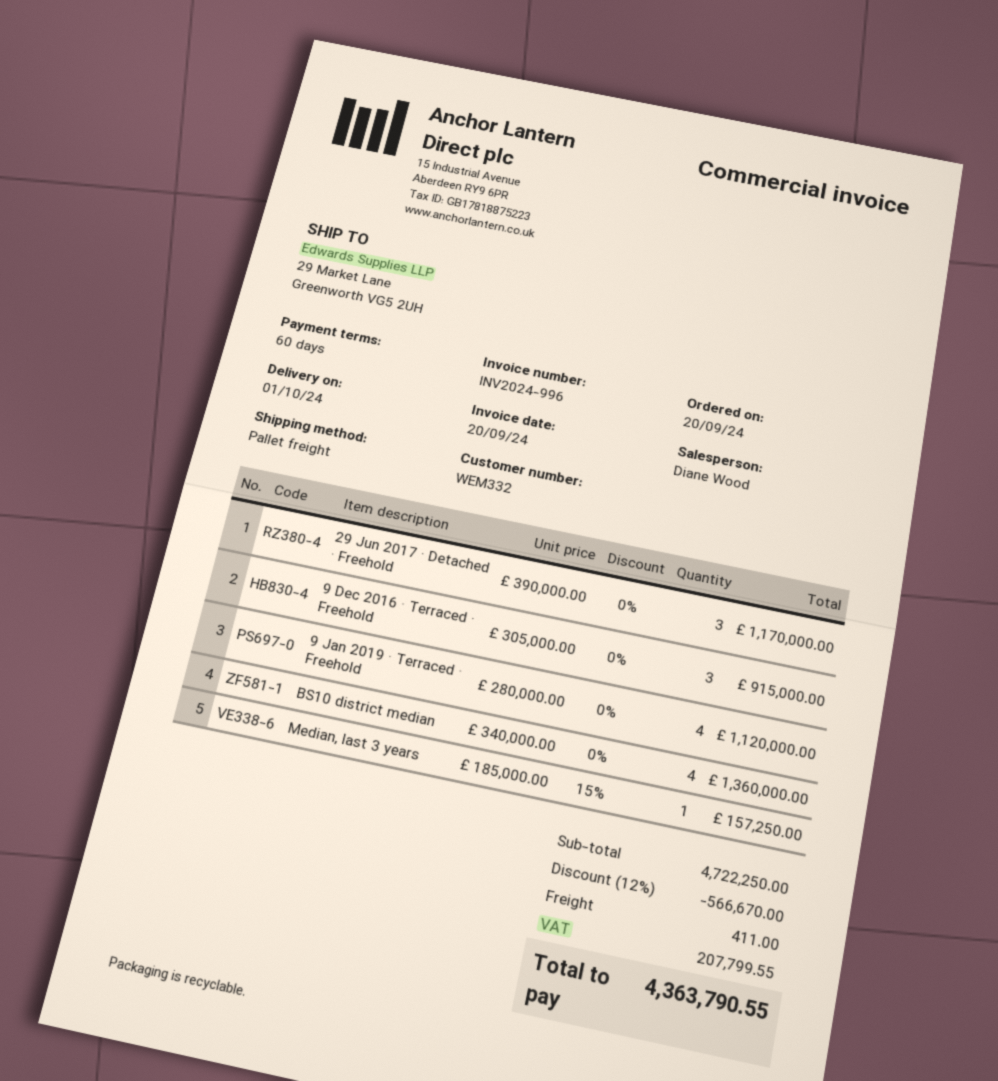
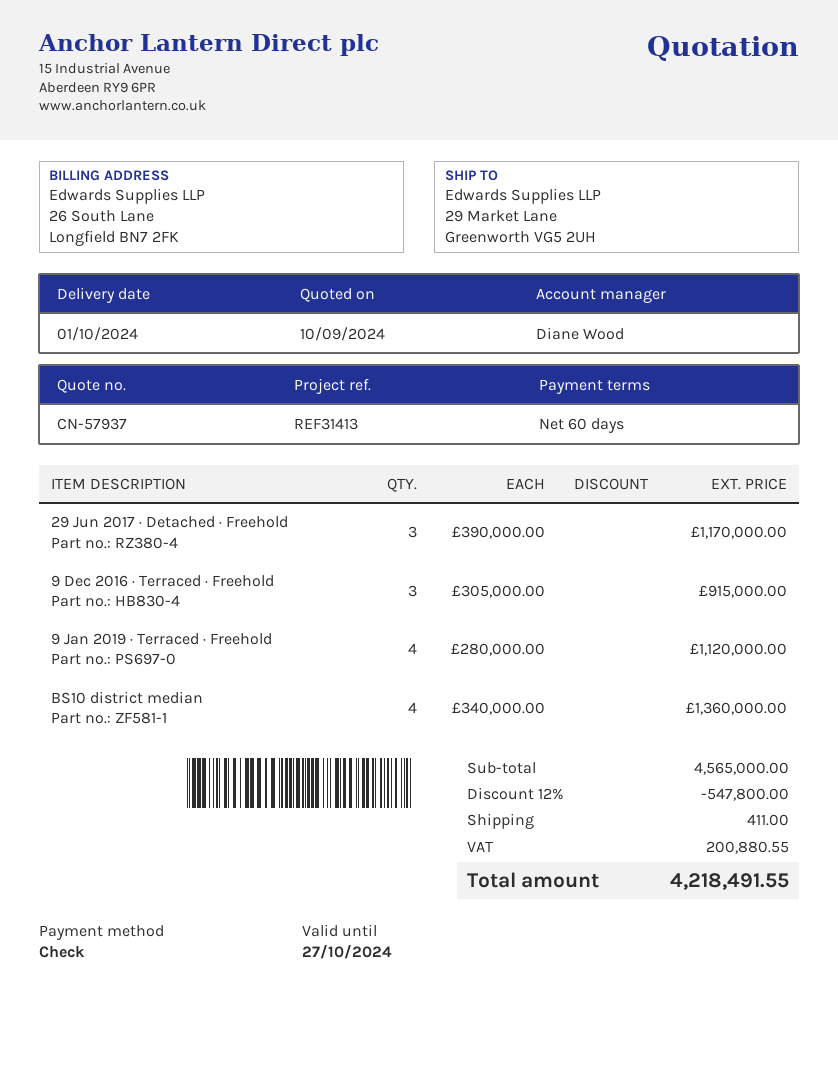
Median, last 3 years: 1 x 185000.00 - 15% = 157250.00 -> none
subtotal: 4722250.00 -> 4565000.00
discount: 12% = 566670.00 -> 12% = 547800.00
tax: 207799.55 -> 200880.55
total: 4363790.55 -> 4218491.55

